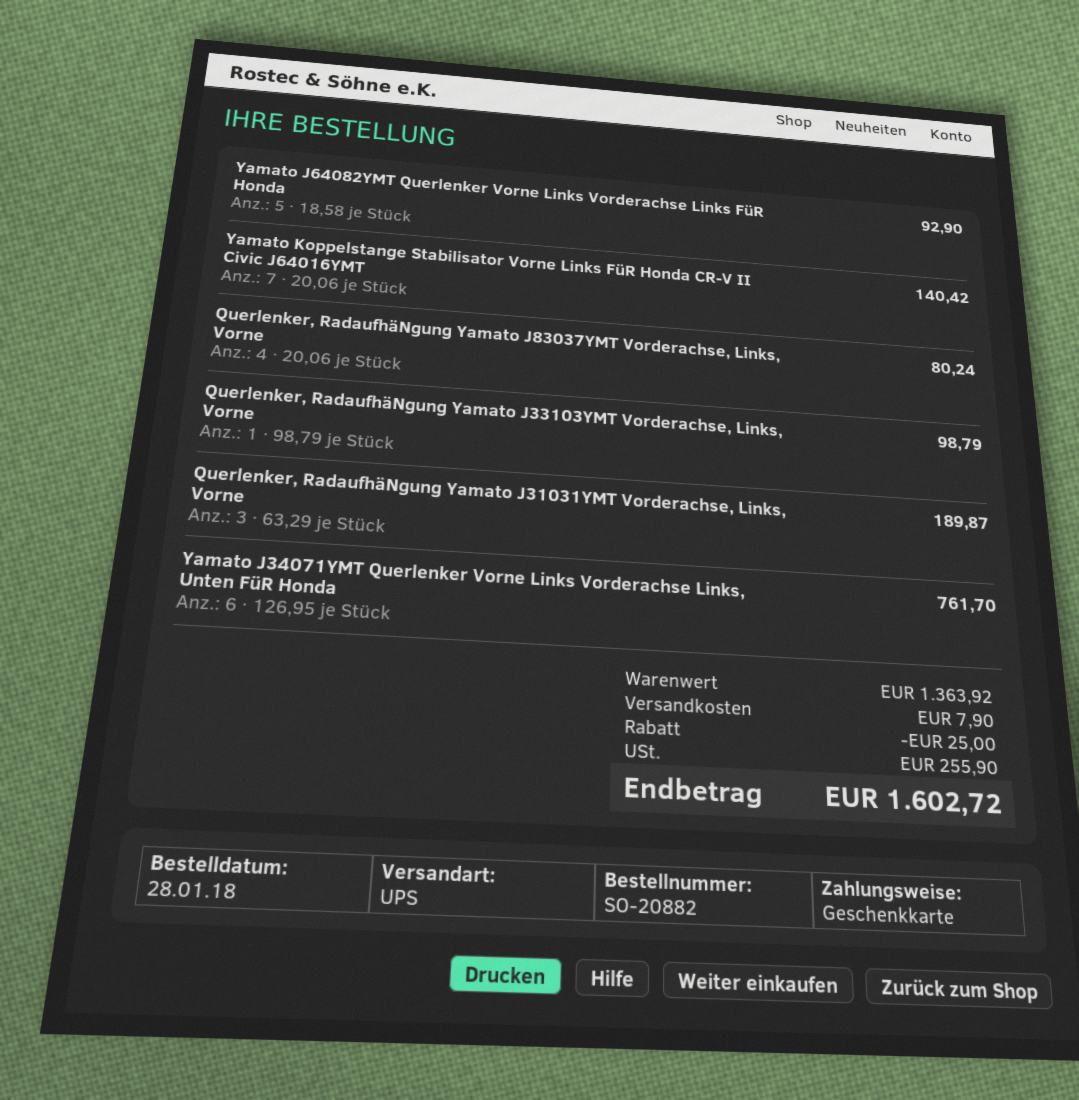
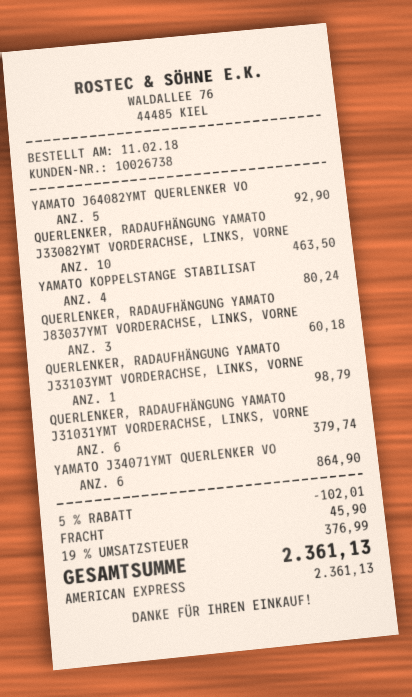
order date: 2018-01-28 -> 2018-02-11
payment method: gift card -> American Express
Yamato Koppelstange Stabilisator Vorne Links FüR Honda CR-V II Civic J64016YMT: 7 for 140.42 -> 4 for 80.24
Querlenker, RadaufhäNgung Yamato J83037YMT Vorderachse, Links, Vorne: 4 for 80.24 -> 3 for 60.18
Querlenker, RadaufhäNgung Yamato J31031YMT Vorderachse, Links, Vorne: 3 for 189.87 -> 6 for 379.74
Yamato J34071YMT Querlenker Vorne Links Vorderachse Links, Unten FüR Honda: 6 for 761.70 -> 6 for 864.90
QUERLENKER, RADAUFHÄNGUNG YAMATO J33082YMT VORDERACHSE, LINKS, VORNE: none -> 10 for 463.50
discount: 25.00 -> 102.01
shipping: 7.90 -> 45.90
tax: 255.90 -> 376.99
total: 1602.72 -> 2361.13

